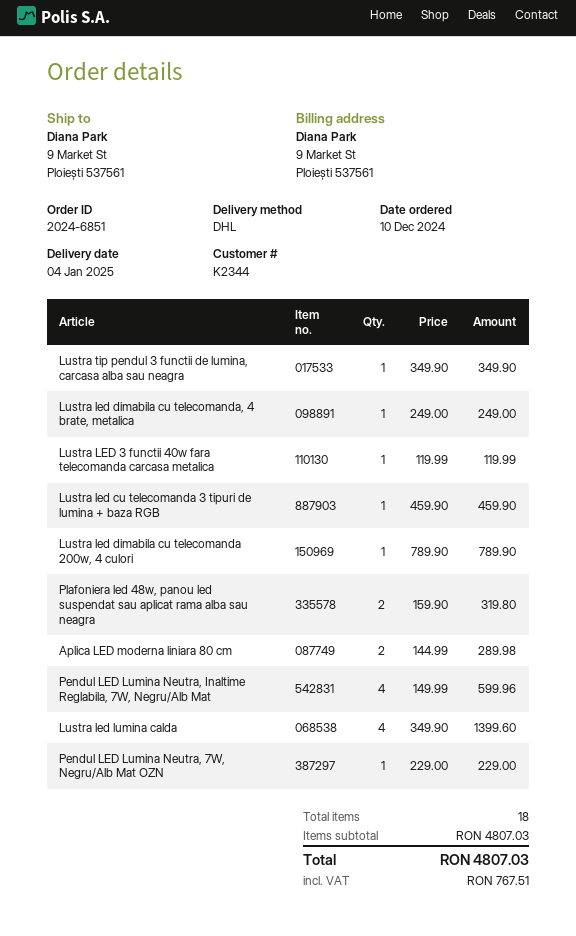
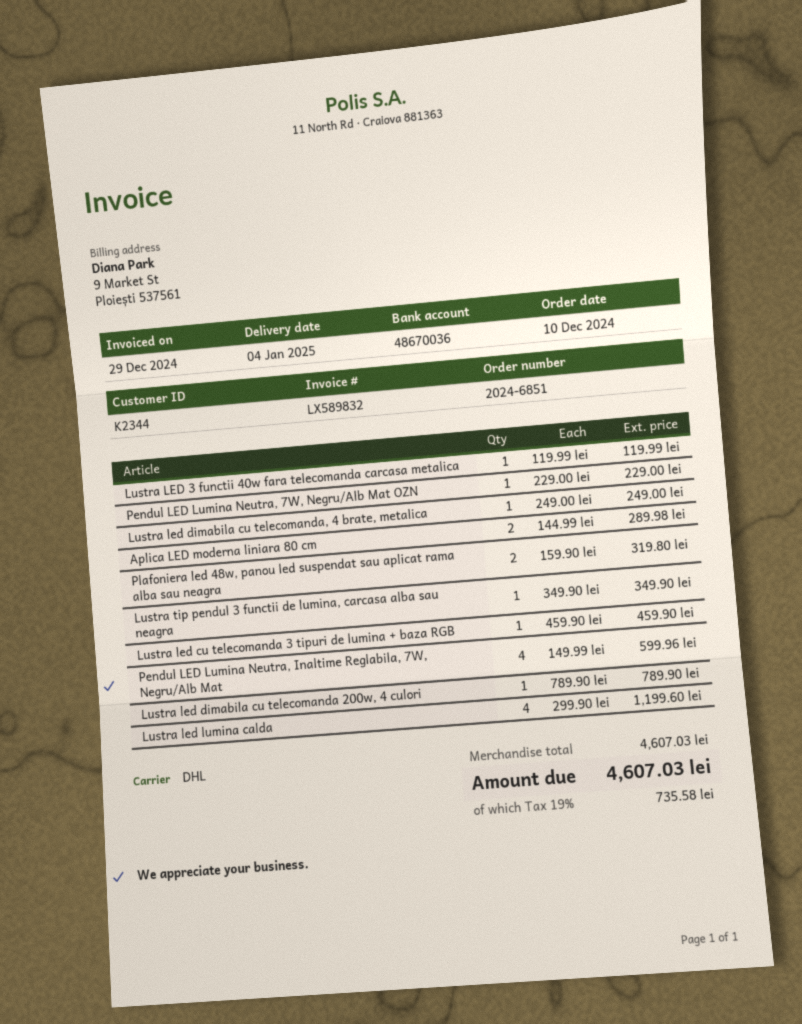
Lustra led lumina calda: 4 x 349.90 = 1399.60 -> 4 x 299.90 = 1199.60
subtotal: 4807.03 -> 4607.03
tax: 767.51 -> 735.58
total: 4807.03 -> 4607.03

